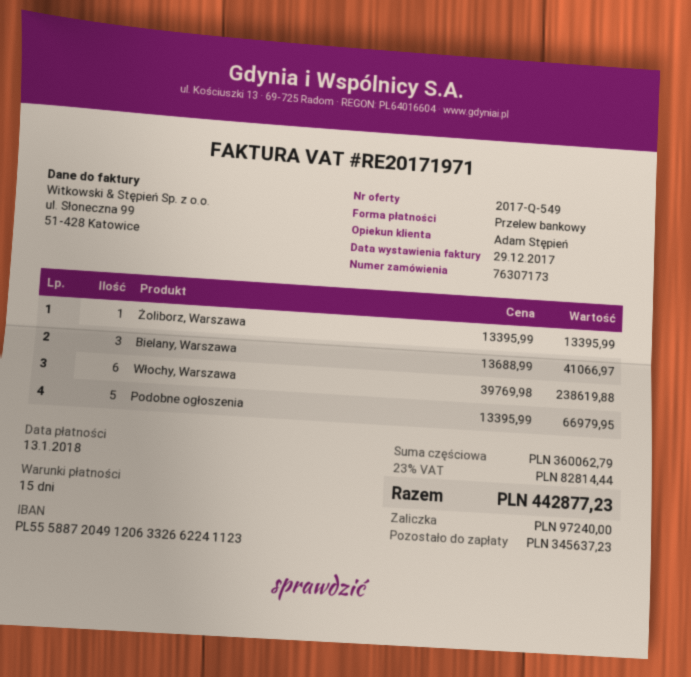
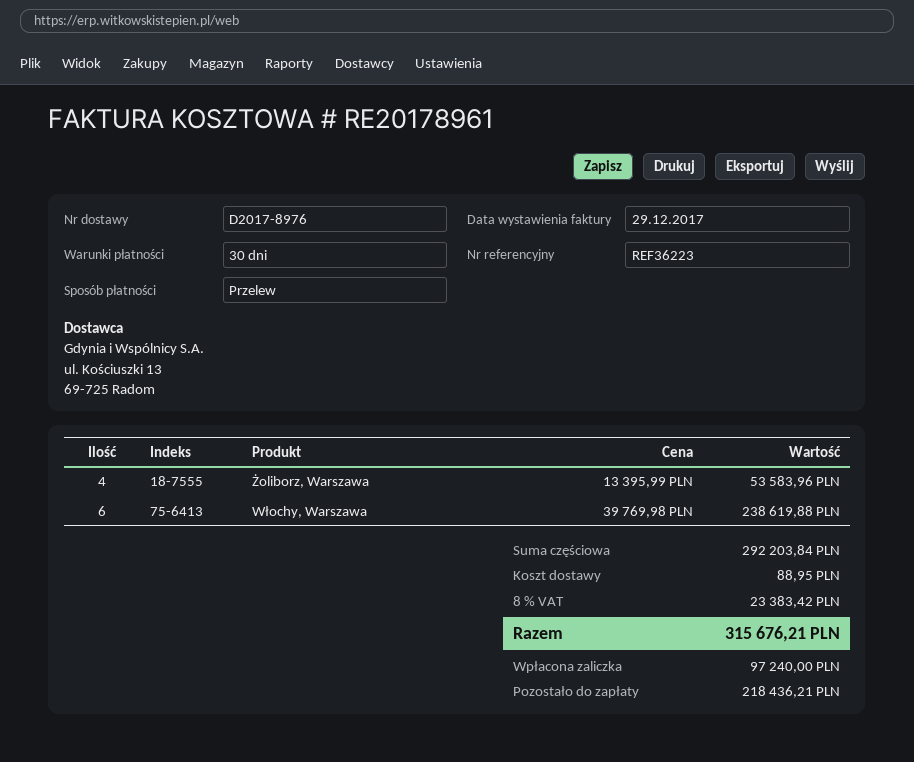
invoice number: RE20171971 -> RE20178961
payment terms: 15 days -> 30 days
Żoliborz, Warszawa: 1 x 13395.99 = 13395.99 -> 4 x 13395.99 = 53583.96
Bielany, Warszawa: 3 x 13688.99 = 41066.97 -> none
Podobne ogłoszenia: 5 x 13395.99 = 66979.95 -> none
subtotal: 360062.79 -> 292203.84
shipping: none -> 88.95
tax: 23% = 82814.44 -> 8% = 23383.42
total: 442877.23 -> 315676.21
balance: 345637.23 -> 218436.21

